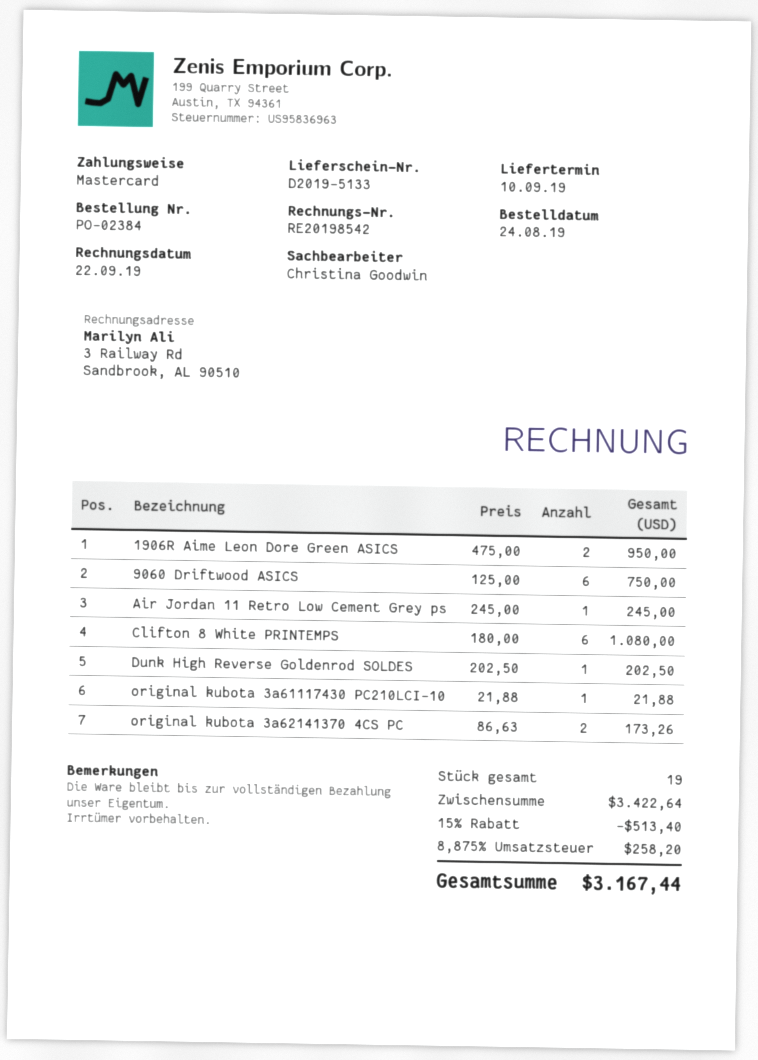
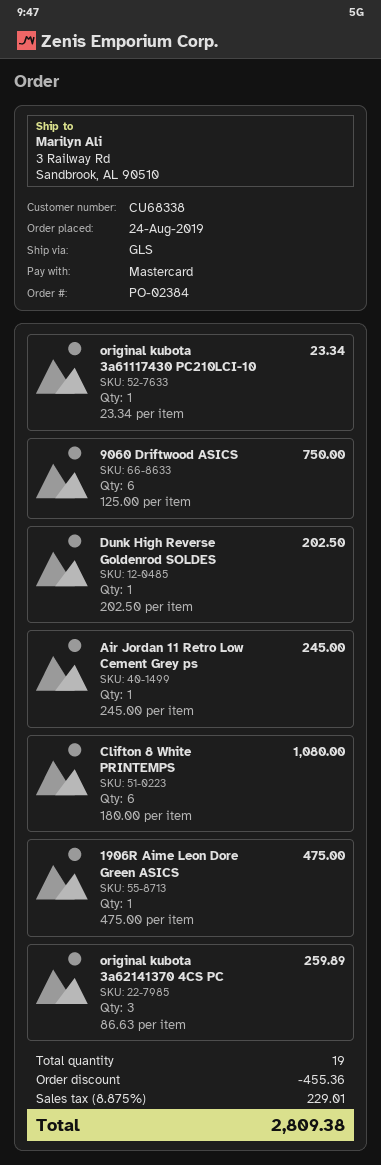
1906R Aime Leon Dore Green ASICS: 2 x 475.00 = 950.00 -> 1 x 475.00 = 475.00
original kubota 3a61117430 PC210LCI-10: 1 x 21.88 = 21.88 -> 1 x 23.34 = 23.34
original kubota 3a62141370 4CS PC: 2 x 86.63 = 173.26 -> 3 x 86.63 = 259.89
discount: 513.40 -> 455.36
tax: 8.875% = 258.20 -> 8.875% = 229.01
total: 3167.44 -> 2809.38

